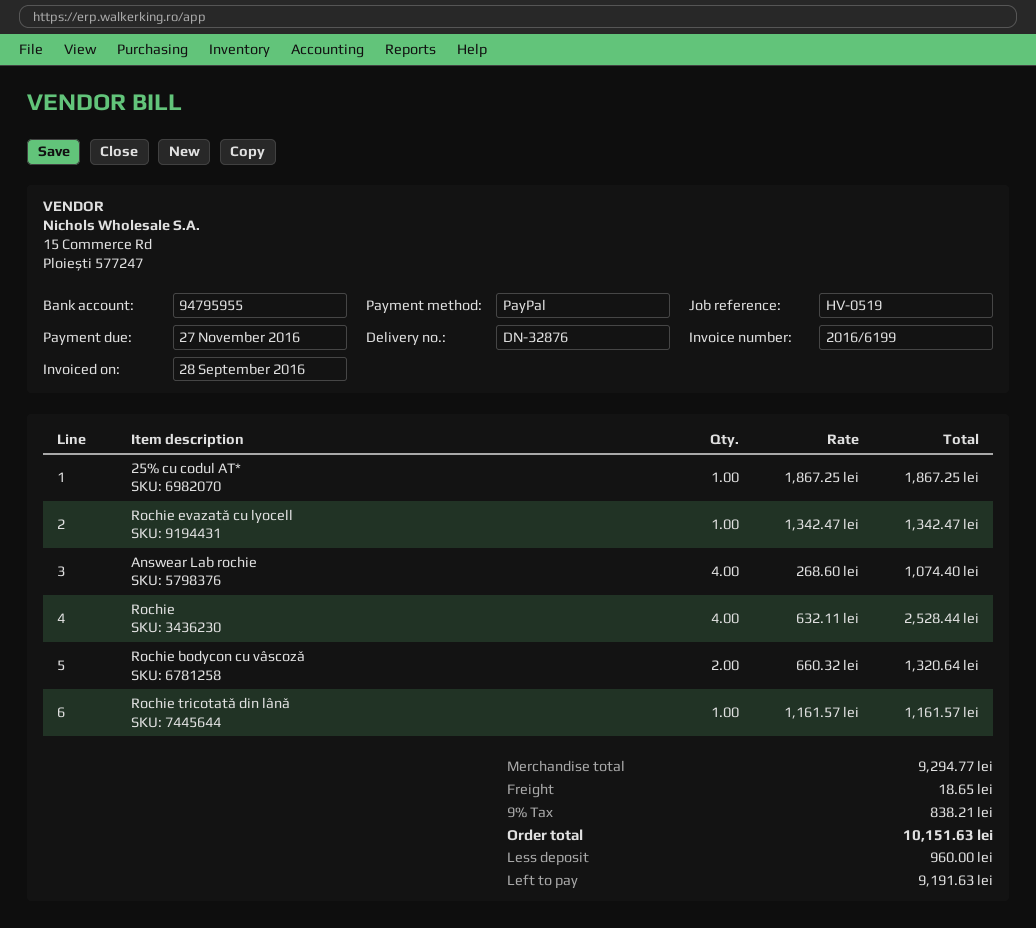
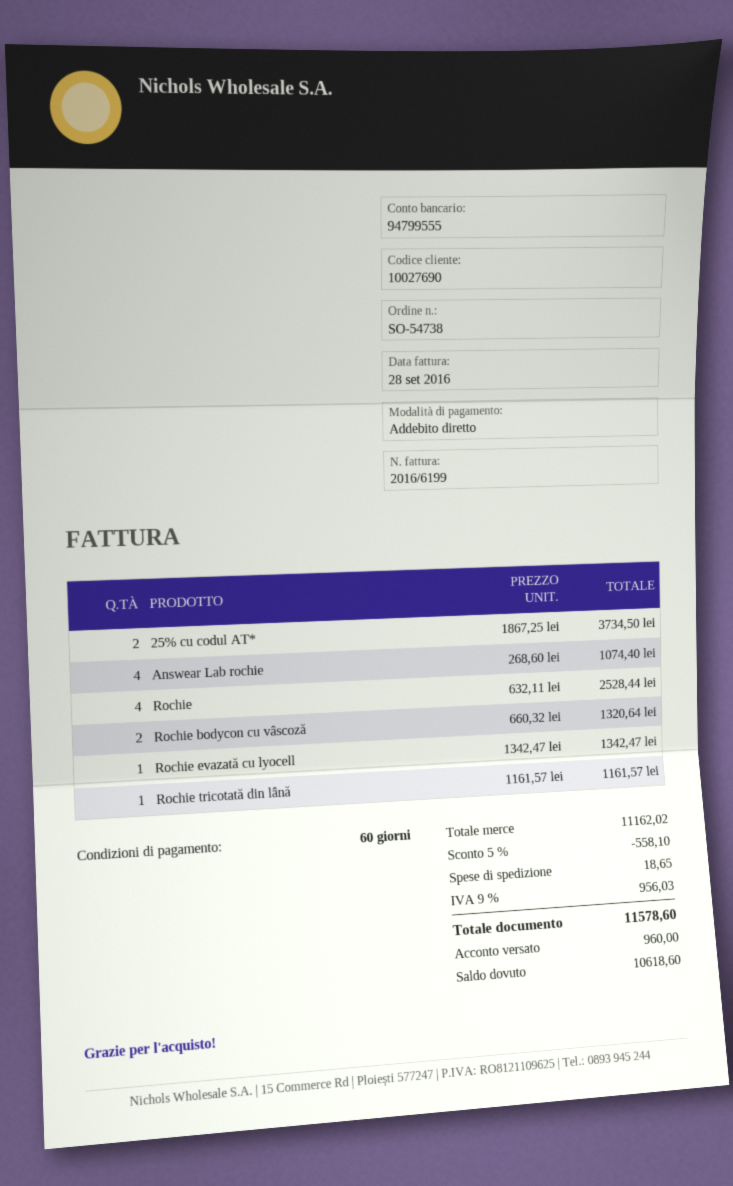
payment method: PayPal -> direct debit
bank account: 94795955 -> 94799555
25% cu codul AT*: 1 x 1867.25 = 1867.25 -> 2 x 1867.25 = 3734.50
subtotal: 9294.77 -> 11162.02
discount: none -> 5% = 558.10
tax: 9% = 838.21 -> 9% = 956.03
total: 10151.63 -> 11578.60
balance: 9191.63 -> 10618.60

